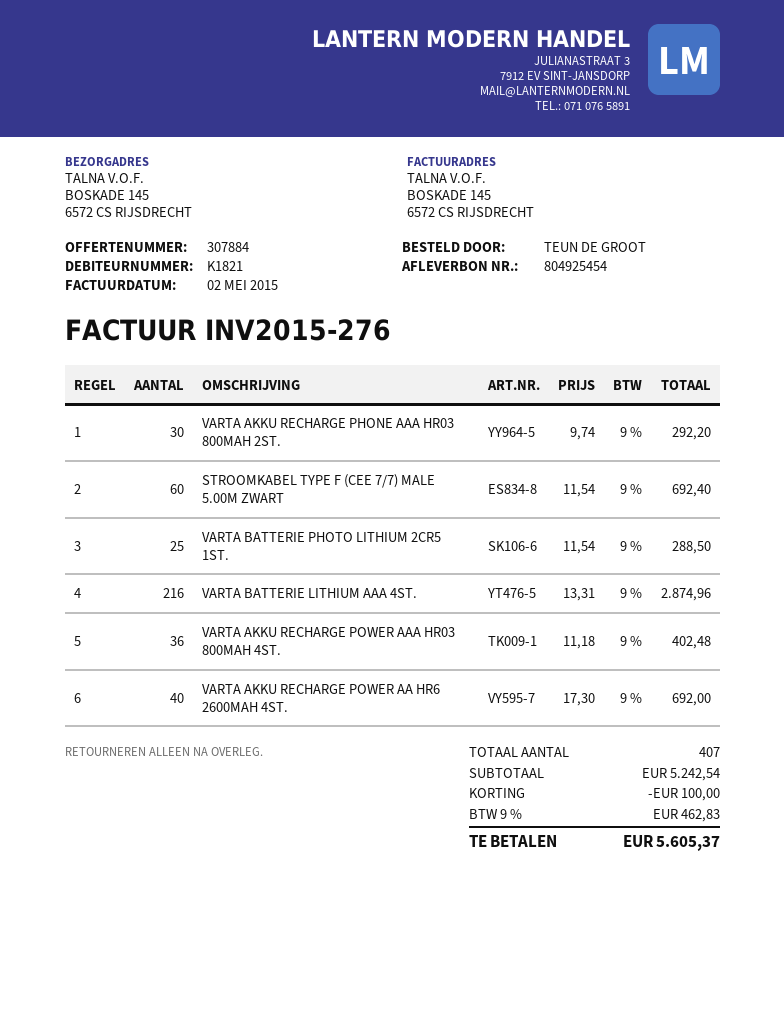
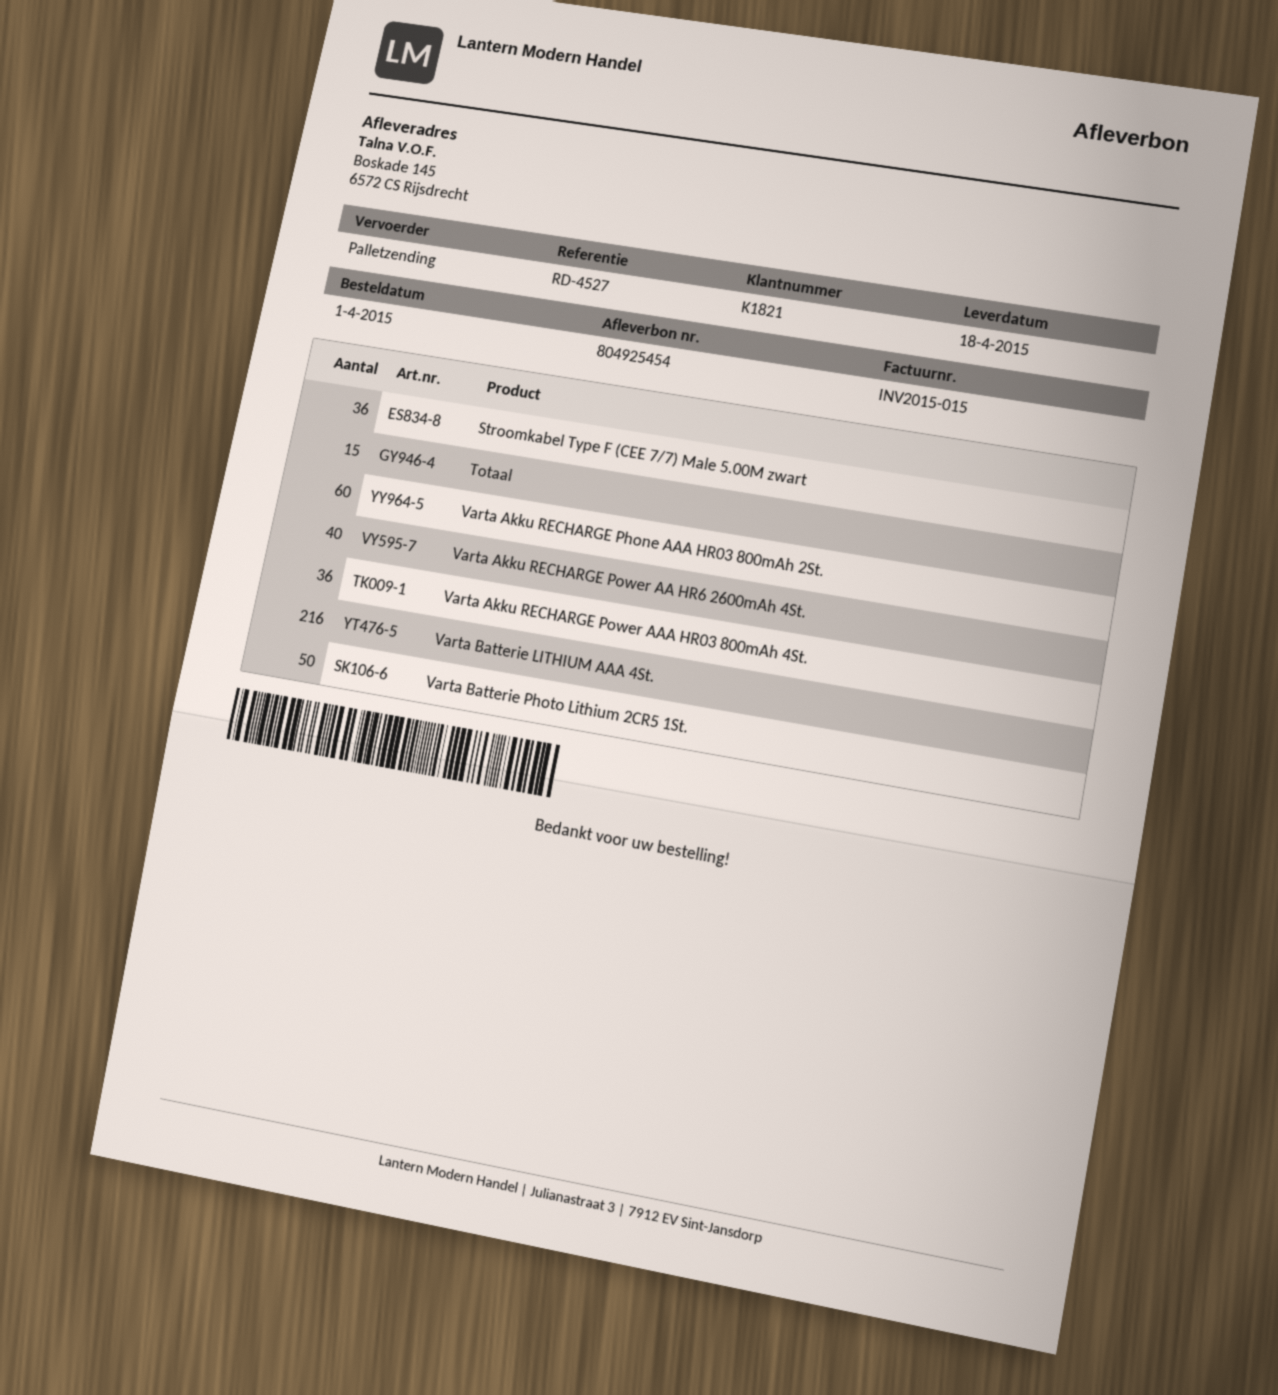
invoice number: INV2015-276 -> INV2015-015
VARTA AKKU RECHARGE PHONE AAA HR03 800MAH 2ST.: 30 -> 60
STROOMKABEL TYPE F (CEE 7/7) MALE 5.00M ZWART: 60 -> 36
VARTA BATTERIE PHOTO LITHIUM 2CR5 1ST.: 25 -> 50
Totaal: none -> 15

